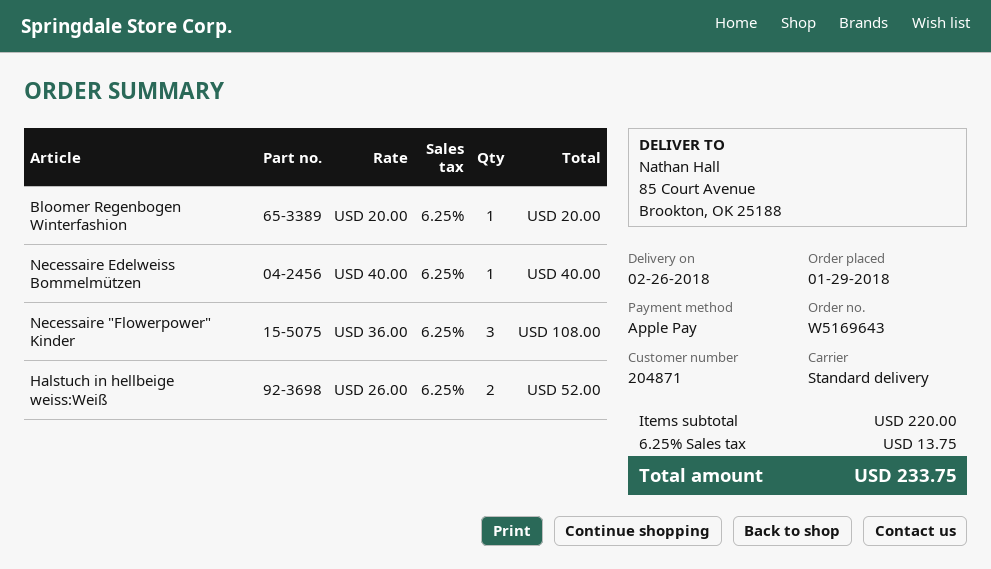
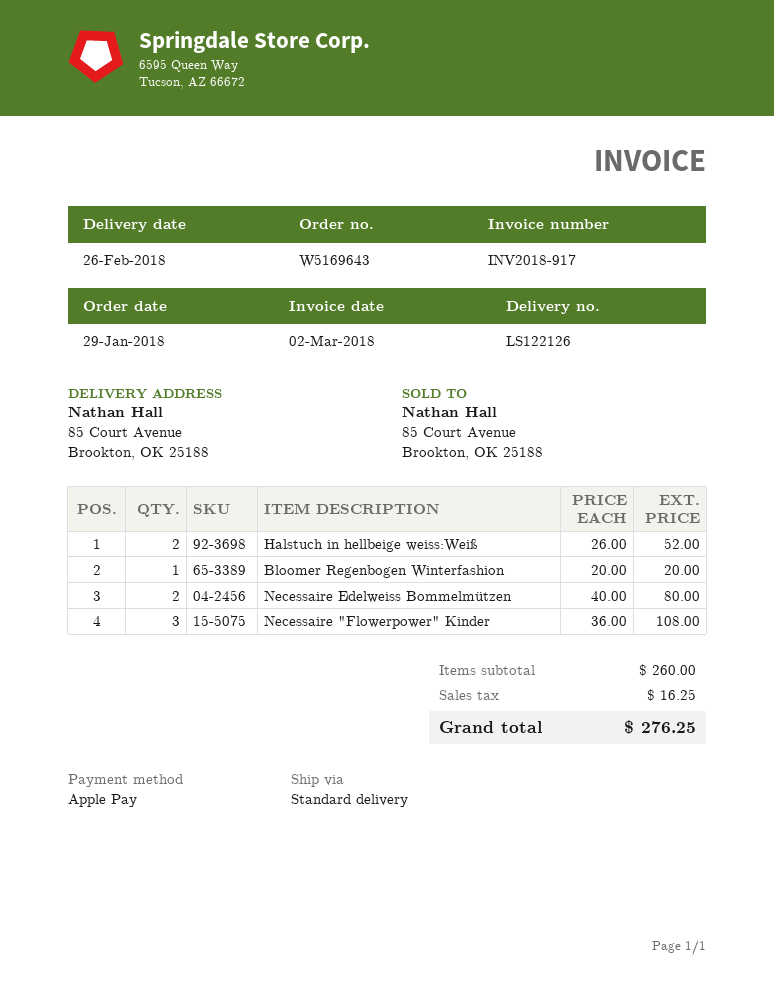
Necessaire Edelweiss Bommelmützen: 1 x 40.00 = 40.00 -> 2 x 40.00 = 80.00
subtotal: 220.00 -> 260.00
tax: 13.75 -> 16.25
total: 233.75 -> 276.25

